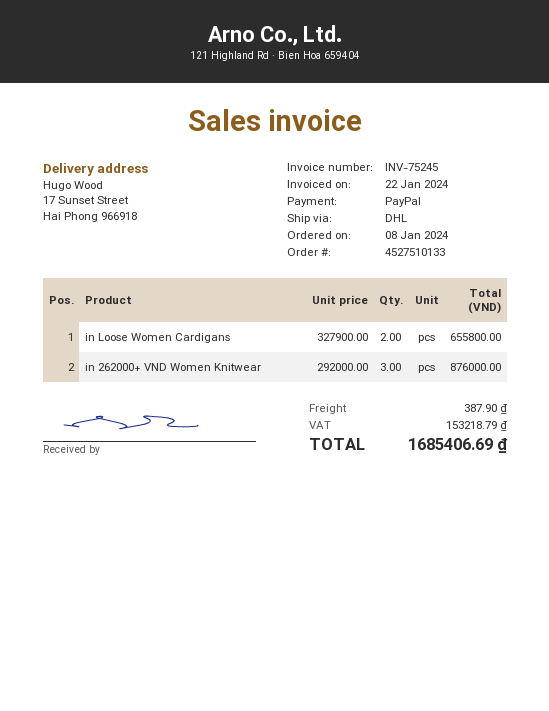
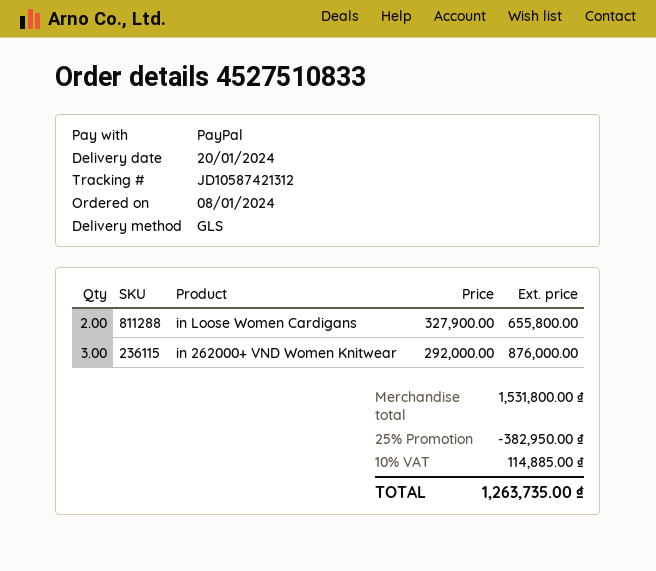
order number: 4527510133 -> 4527510833
shipping method: DHL -> GLS
discount: none -> 25% = 382950.00
shipping: 387.90 -> none
tax: 153218.79 -> 114885.00
total: 1685406.69 -> 1263735.00

